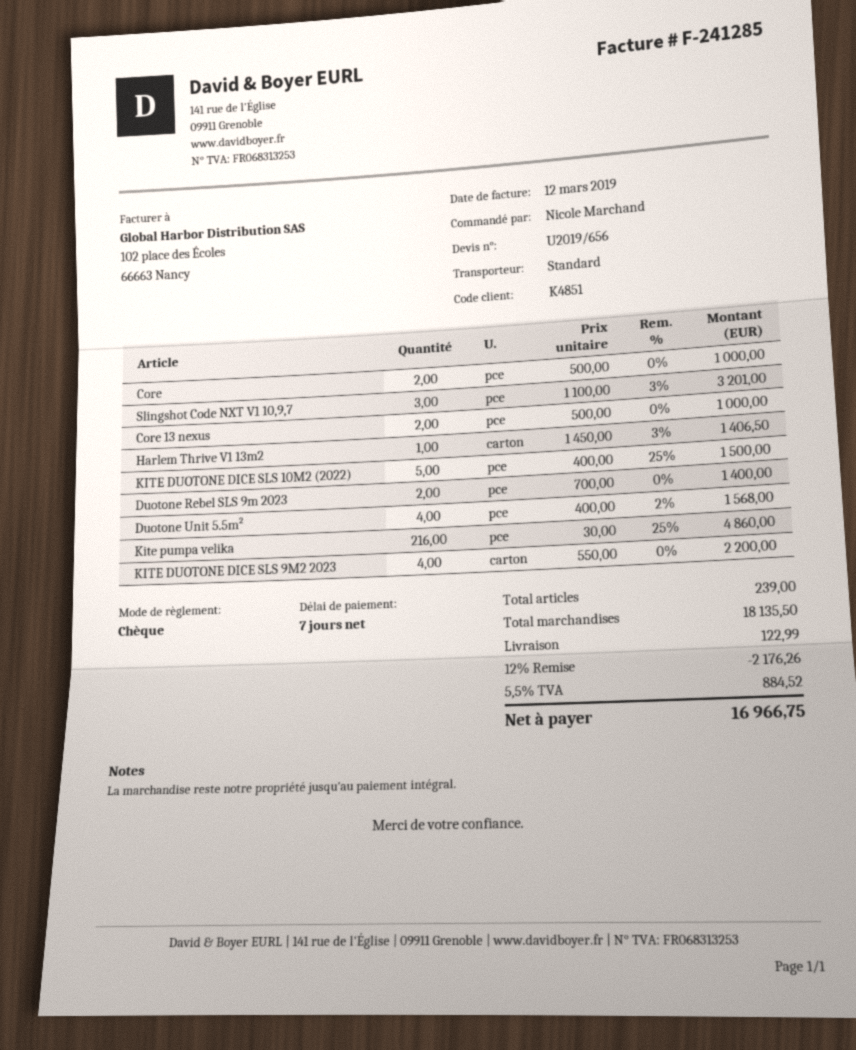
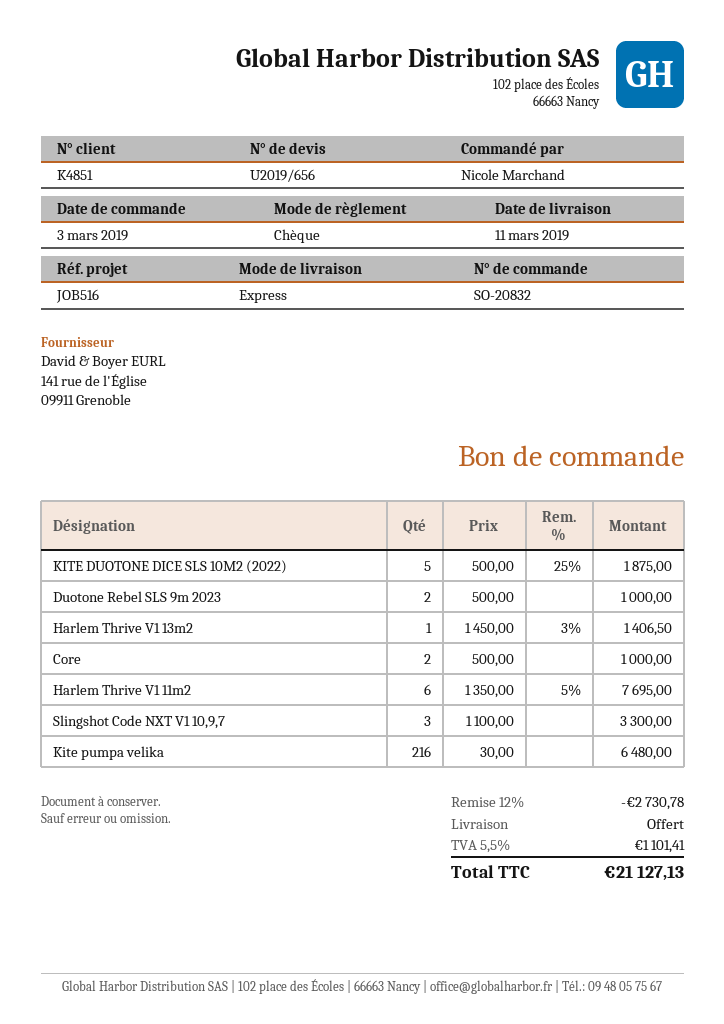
shipping method: standard -> express
Slingshot Code NXT V1 10,9,7: 3 x 1100.00 - 3% = 3201.00 -> 3 x 1100.00 = 3300.00
Core 13 nexus: 2 x 500.00 = 1000.00 -> none
KITE DUOTONE DICE SLS 10M2 (2022): 5 x 400.00 - 25% = 1500.00 -> 5 x 500.00 - 25% = 1875.00
Duotone Rebel SLS 9m 2023: 2 x 700.00 = 1400.00 -> 2 x 500.00 = 1000.00
Duotone Unit 5.5m²: 4 x 400.00 - 2% = 1568.00 -> none
Kite pumpa velika: 216 x 30.00 - 25% = 4860.00 -> 216 x 30.00 = 6480.00
KITE DUOTONE DICE SLS 9M2 2023: 4 x 550.00 = 2200.00 -> none
Harlem Thrive V1 11m2: none -> 6 x 1350.00 - 5% = 7695.00
discount: 12% = 2176.26 -> 12% = 2730.78
shipping: 122.99 -> 0.00
tax: 5.5% = 884.52 -> 5.5% = 1101.41
total: 16966.75 -> 21127.13

